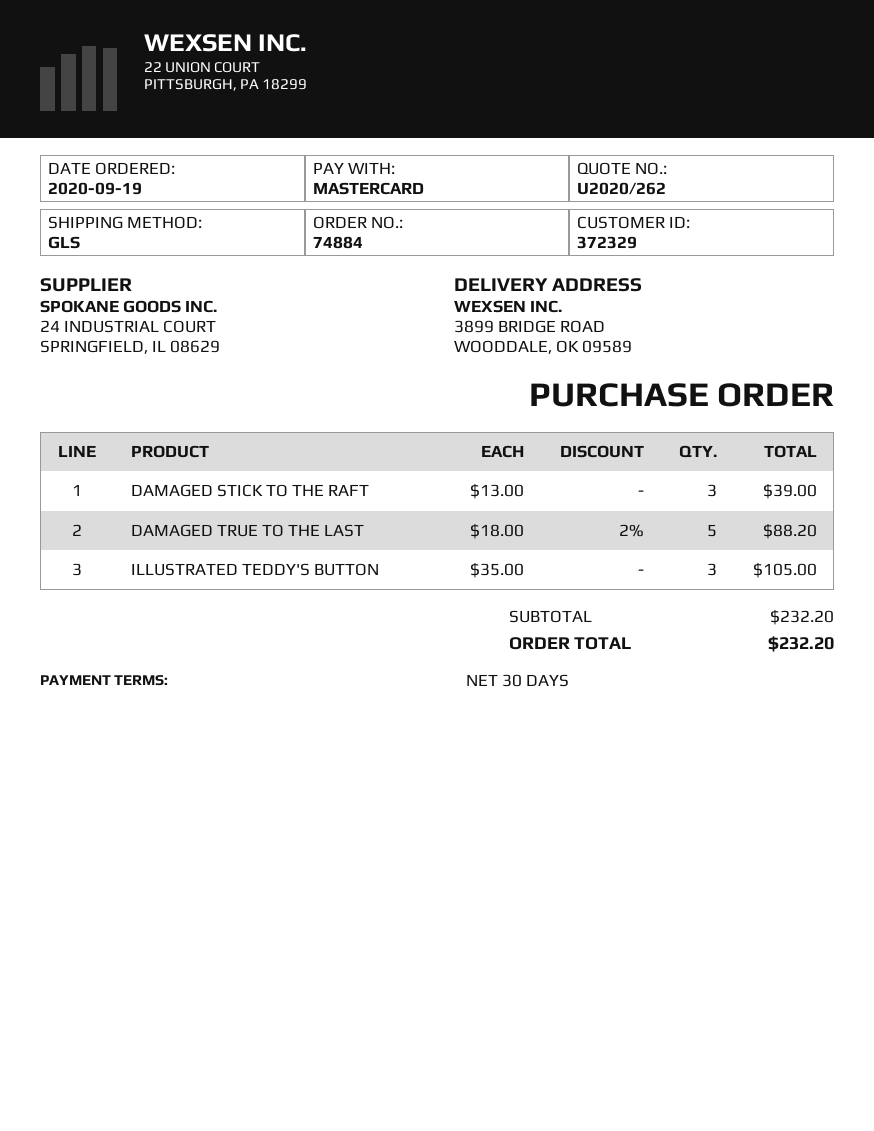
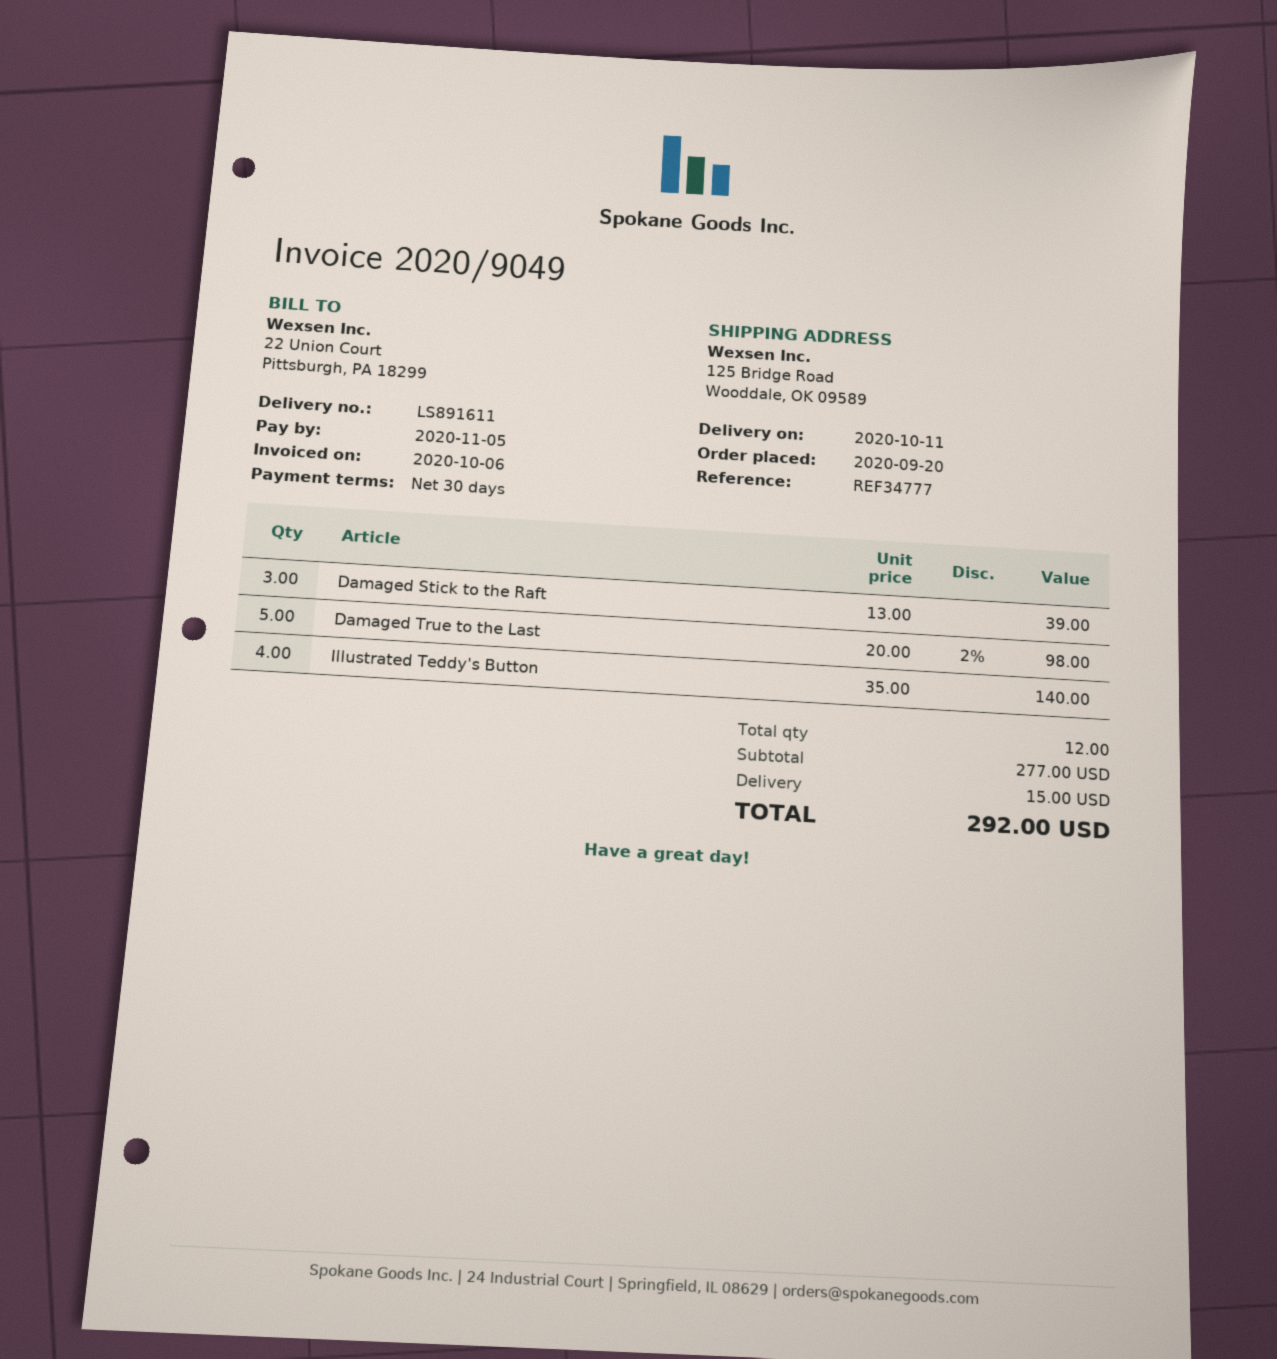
order date: 2020-09-19 -> 2020-09-20
ship to: 3899 BRIDGE ROAD, WOODDALE, OK 09589 -> 125 Bridge Road, Wooddale, OK 09589
DAMAGED TRUE TO THE LAST: 5 x 18.00 - 2% = 88.20 -> 5 x 20.00 - 2% = 98.00
ILLUSTRATED TEDDY'S BUTTON: 3 x 35.00 = 105.00 -> 4 x 35.00 = 140.00
subtotal: 232.20 -> 277.00
shipping: none -> 15.00
total: 232.20 -> 292.00

